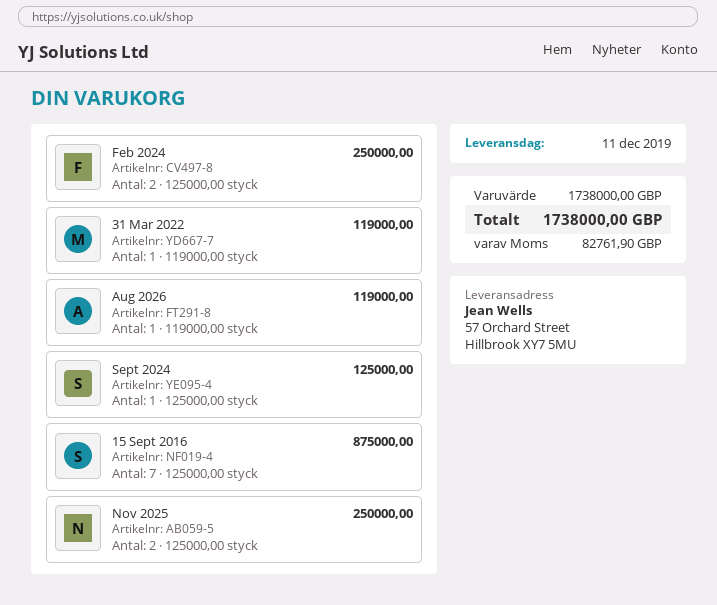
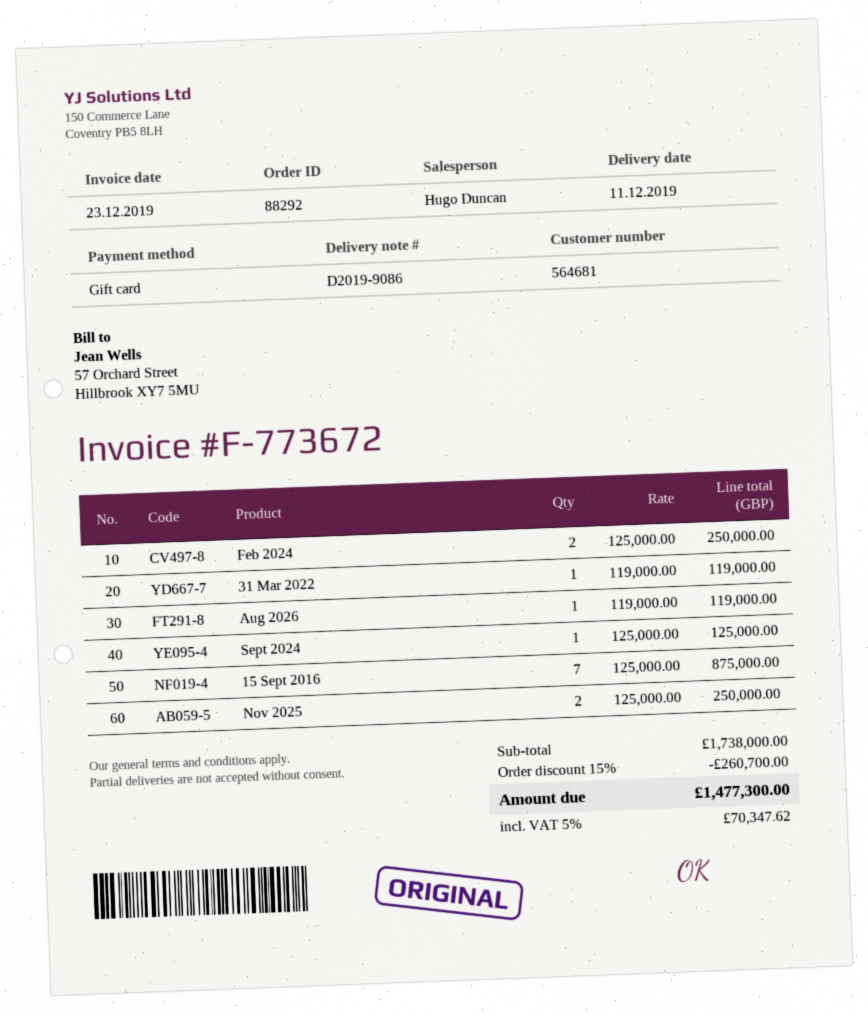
discount: none -> 15% = 260700.00
tax: 82761.90 -> 70347.62
total: 1738000.00 -> 1477300.00

